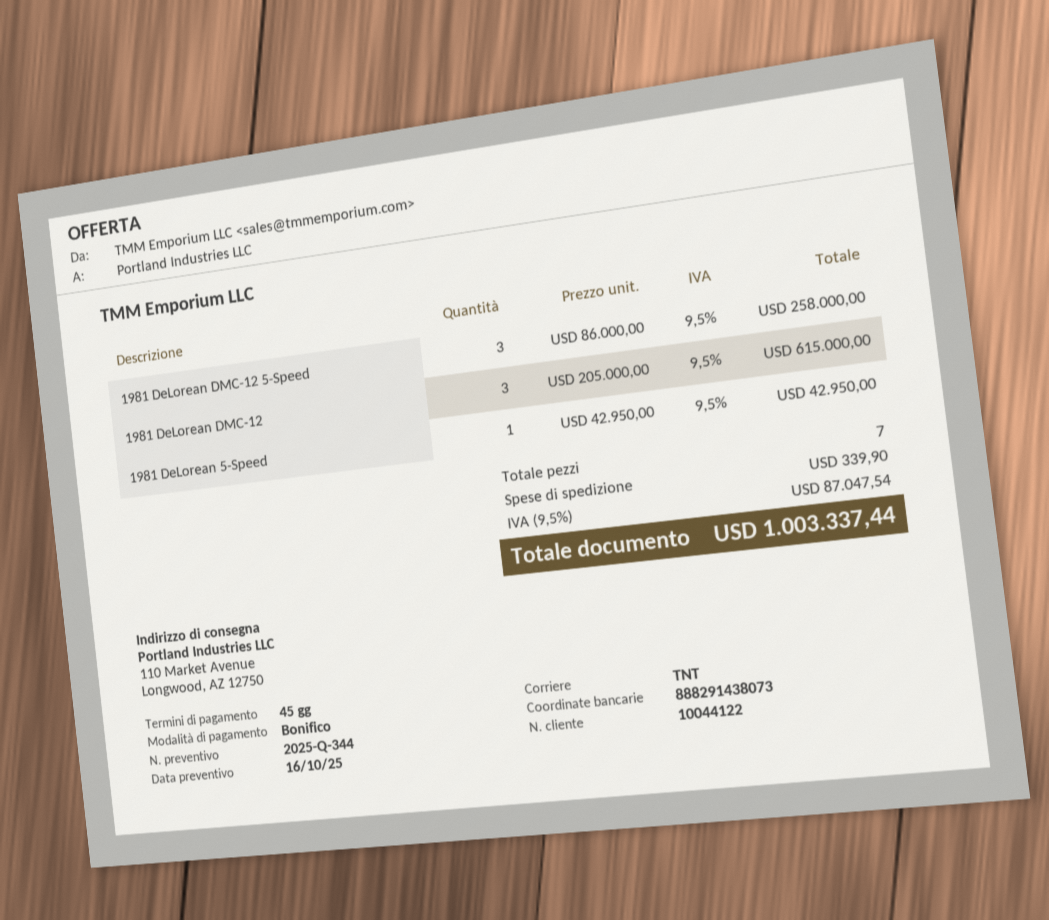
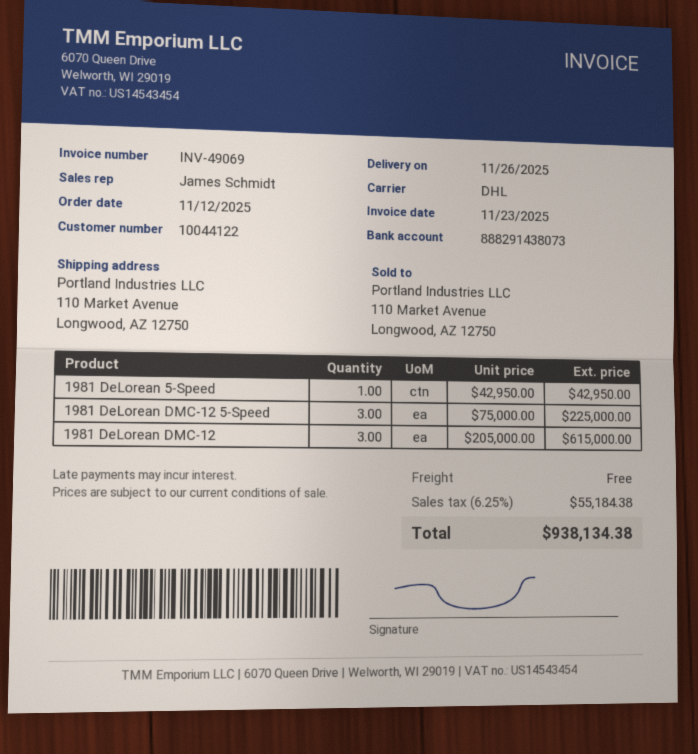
shipping method: TNT -> DHL
1981 DeLorean DMC-12 5-Speed: 3 x 86000.00 = 258000.00 -> 3 x 75000.00 = 225000.00
shipping: 339.90 -> 0.00
tax: 9.5% = 87047.54 -> 6.25% = 55184.38
total: 1003337.44 -> 938134.38

